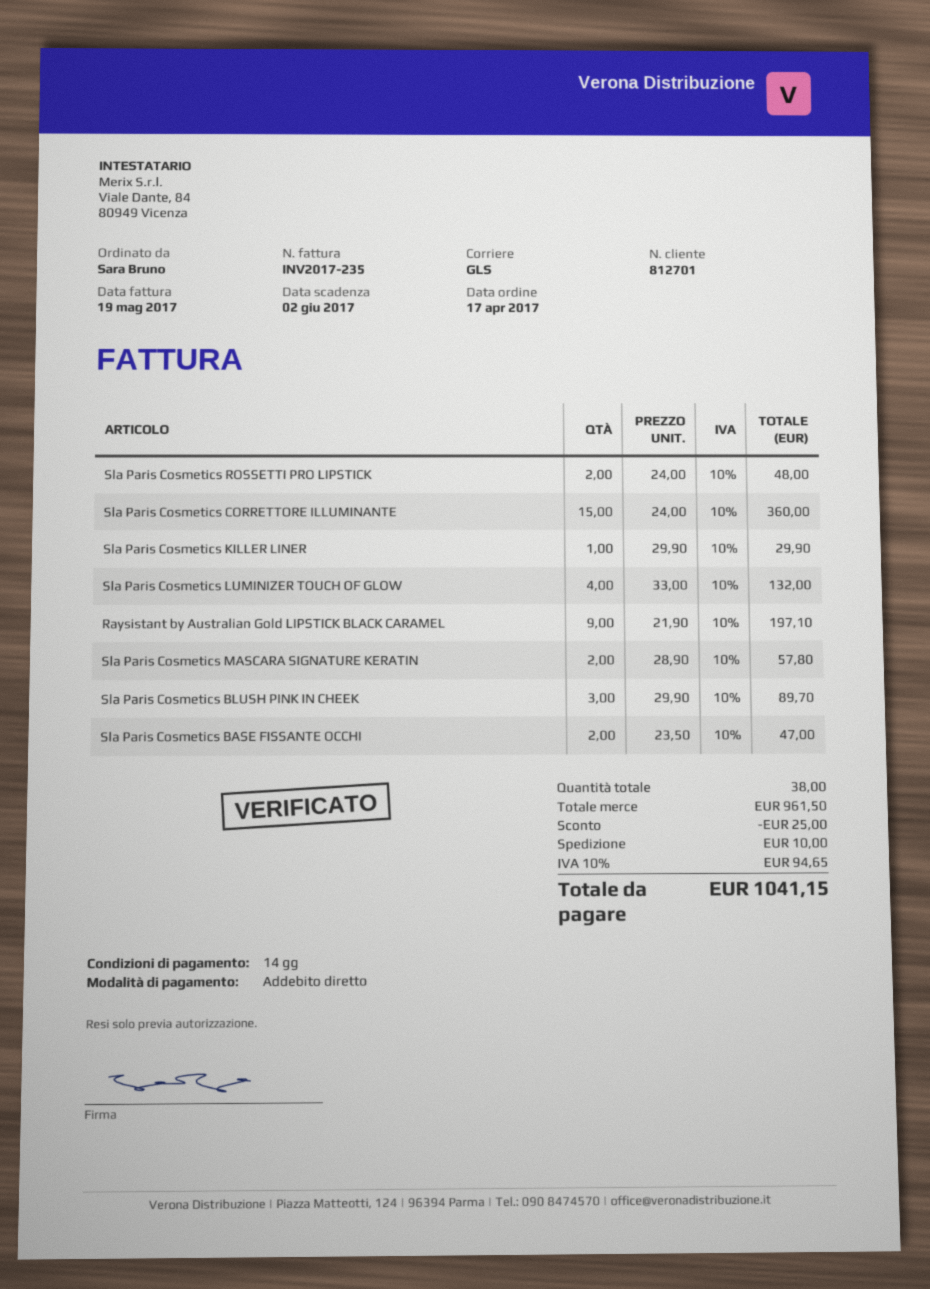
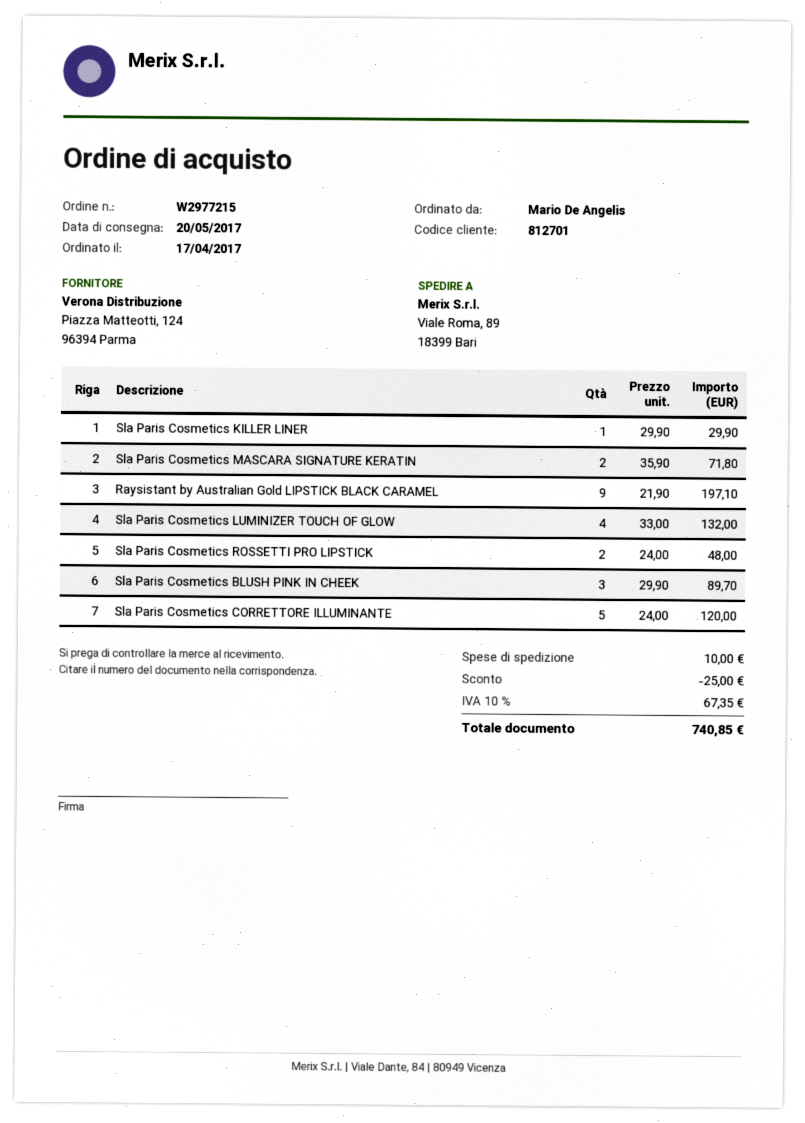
ordered by: Sara Bruno -> Mario De Angelis
Sla Paris Cosmetics CORRETTORE ILLUMINANTE: 15 x 24.00 = 360.00 -> 5 x 24.00 = 120.00
Sla Paris Cosmetics MASCARA SIGNATURE KERATIN: 2 x 28.90 = 57.80 -> 2 x 35.90 = 71.80
Sla Paris Cosmetics BASE FISSANTE OCCHI: 2 x 23.50 = 47.00 -> none
tax: 10% = 94.65 -> 10% = 67.35
total: 1041.15 -> 740.85

